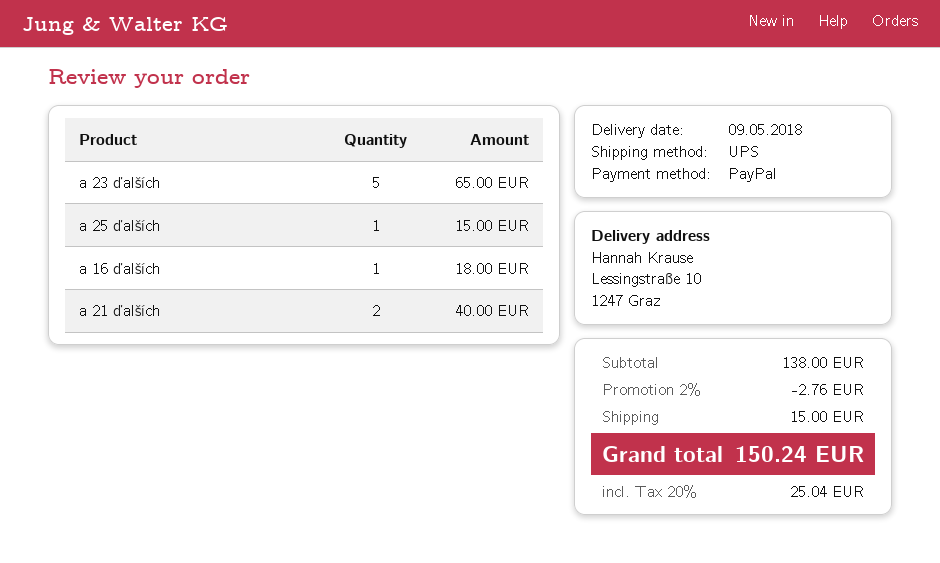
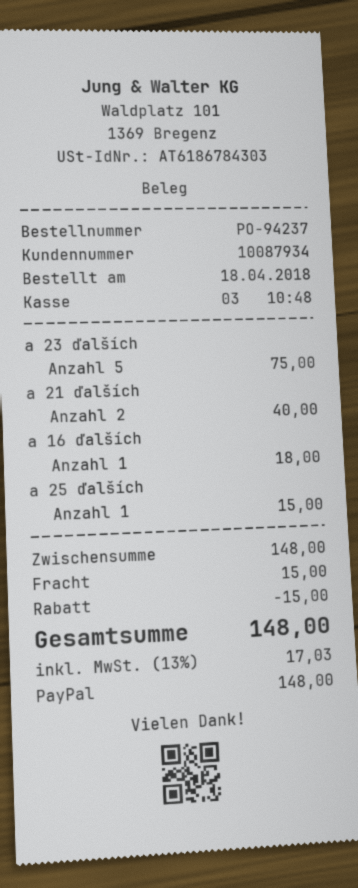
a 23 ďalších: 5 for 65.00 -> 5 for 75.00
subtotal: 138.00 -> 148.00
discount: 2.76 -> 15.00
tax: 20% = 25.04 -> 13% = 17.03
total: 150.24 -> 148.00

